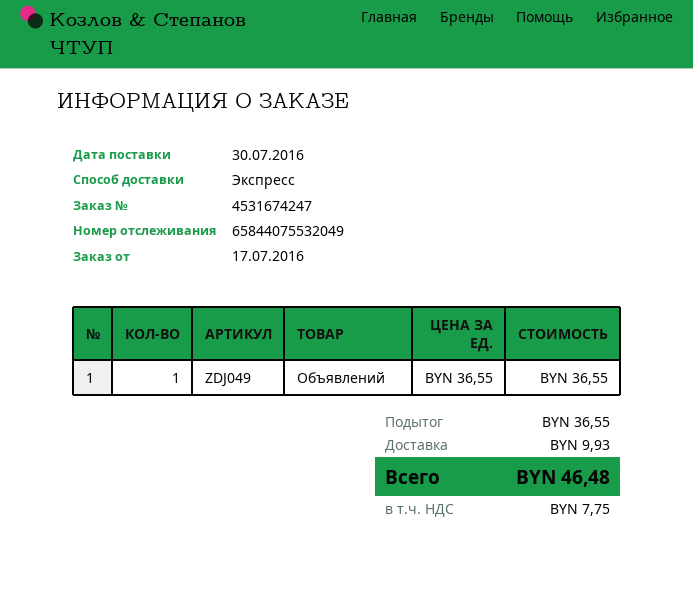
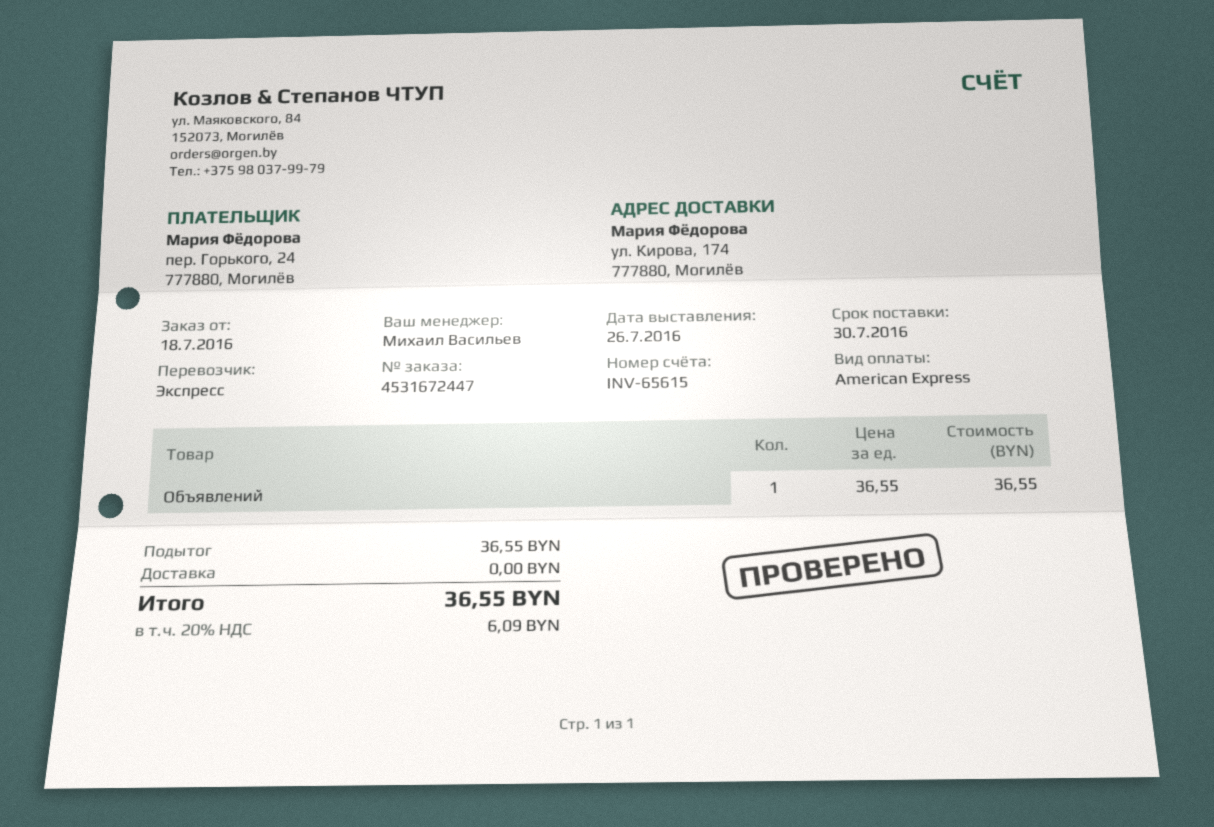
order number: 4531674247 -> 4531672447
order date: 2016-07-17 -> 2016-07-18
shipping: 9.93 -> 0.00
tax: 7.75 -> 6.09
total: 46.48 -> 36.55

